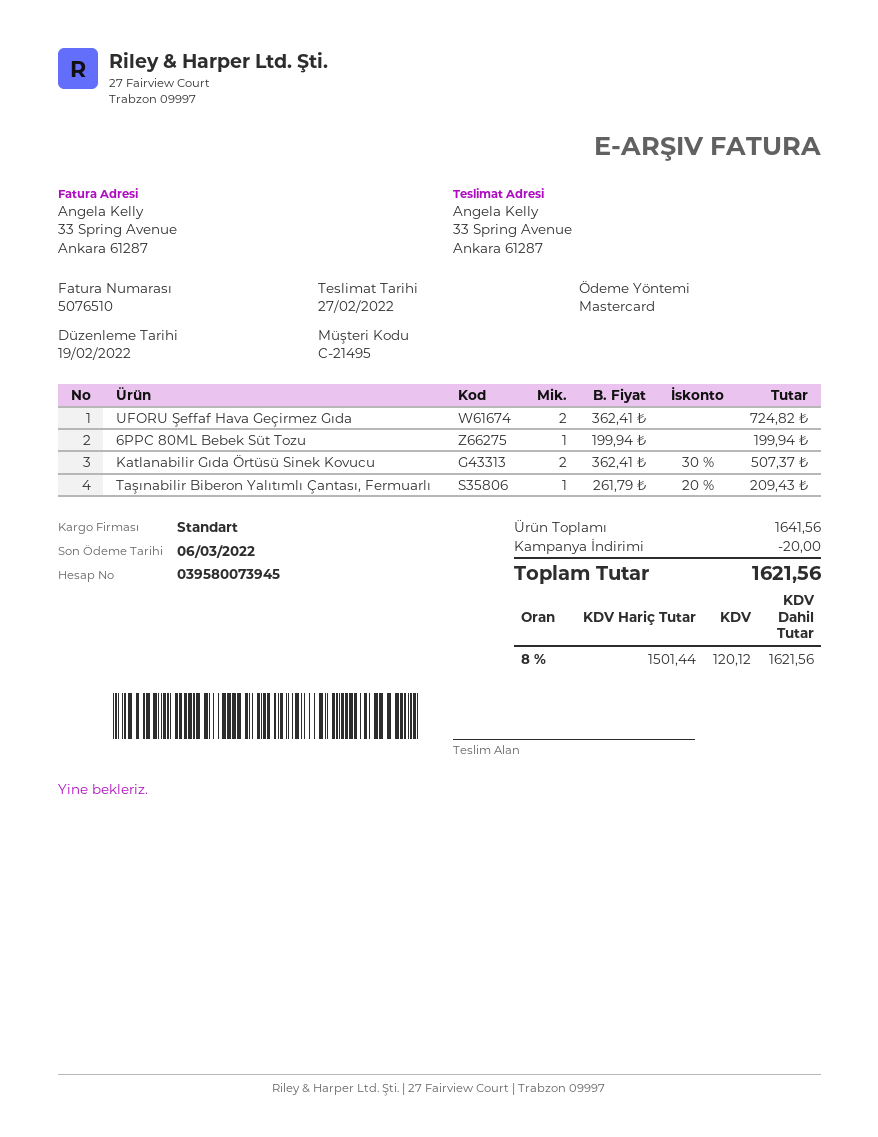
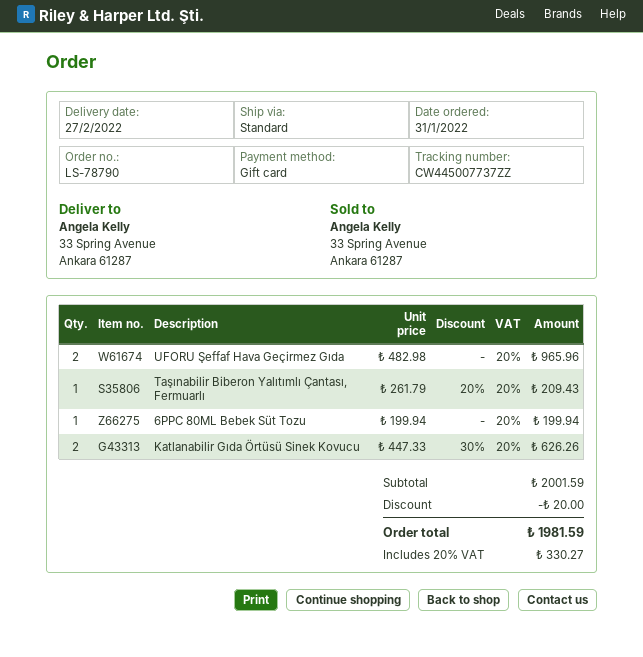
payment method: Mastercard -> gift card
UFORU Şeffaf Hava Geçirmez Gıda: 2 x 362.41 = 724.82 -> 2 x 482.98 = 965.96
Katlanabilir Gıda Örtüsü Sinek Kovucu: 2 x 362.41 - 30% = 507.37 -> 2 x 447.33 - 30% = 626.26
subtotal: 1641.56 -> 2001.59
tax: 8% = 120.12 -> 20% = 330.27
total: 1621.56 -> 1981.59

